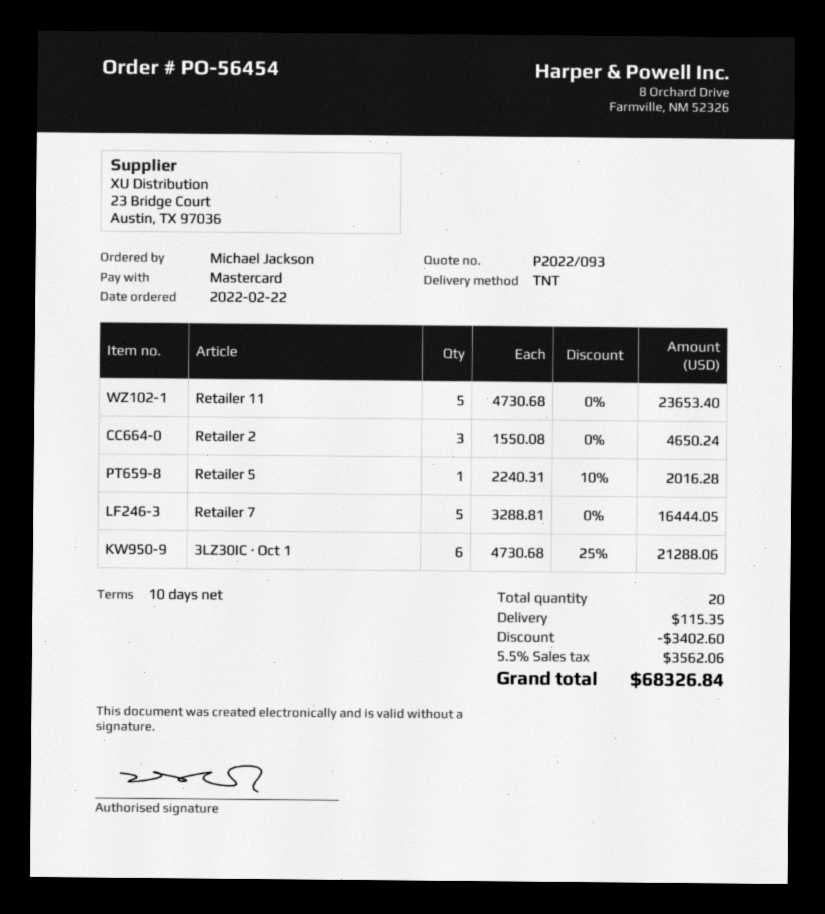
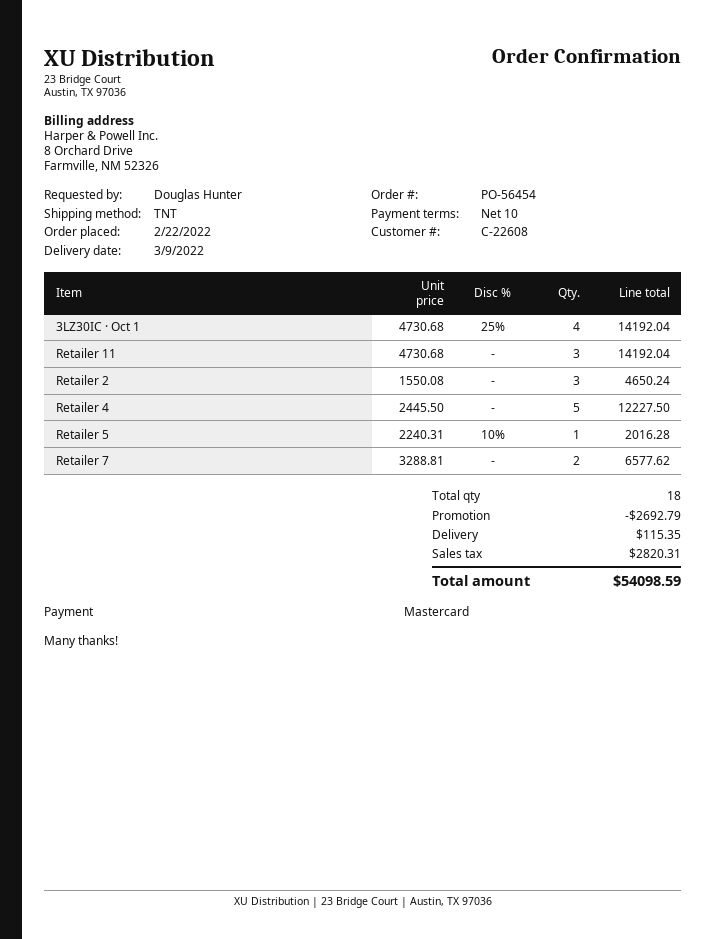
ordered by: Michael Jackson -> Douglas Hunter
Retailer 11: 5 x 4730.68 = 23653.40 -> 3 x 4730.68 = 14192.04
Retailer 7: 5 x 3288.81 = 16444.05 -> 2 x 3288.81 = 6577.62
3LZ30IC · Oct 1: 6 x 4730.68 - 25% = 21288.06 -> 4 x 4730.68 - 25% = 14192.04
Retailer 4: none -> 5 x 2445.50 = 12227.50
total quantity: 20 -> 18
discount: 3402.60 -> 2692.79
tax: 3562.06 -> 2820.31
total: 68326.84 -> 54098.59

